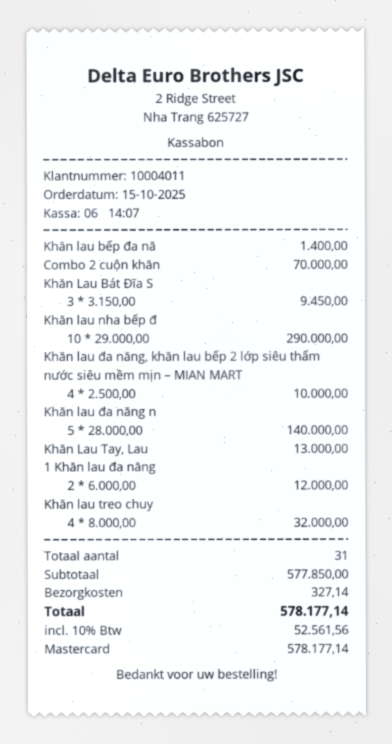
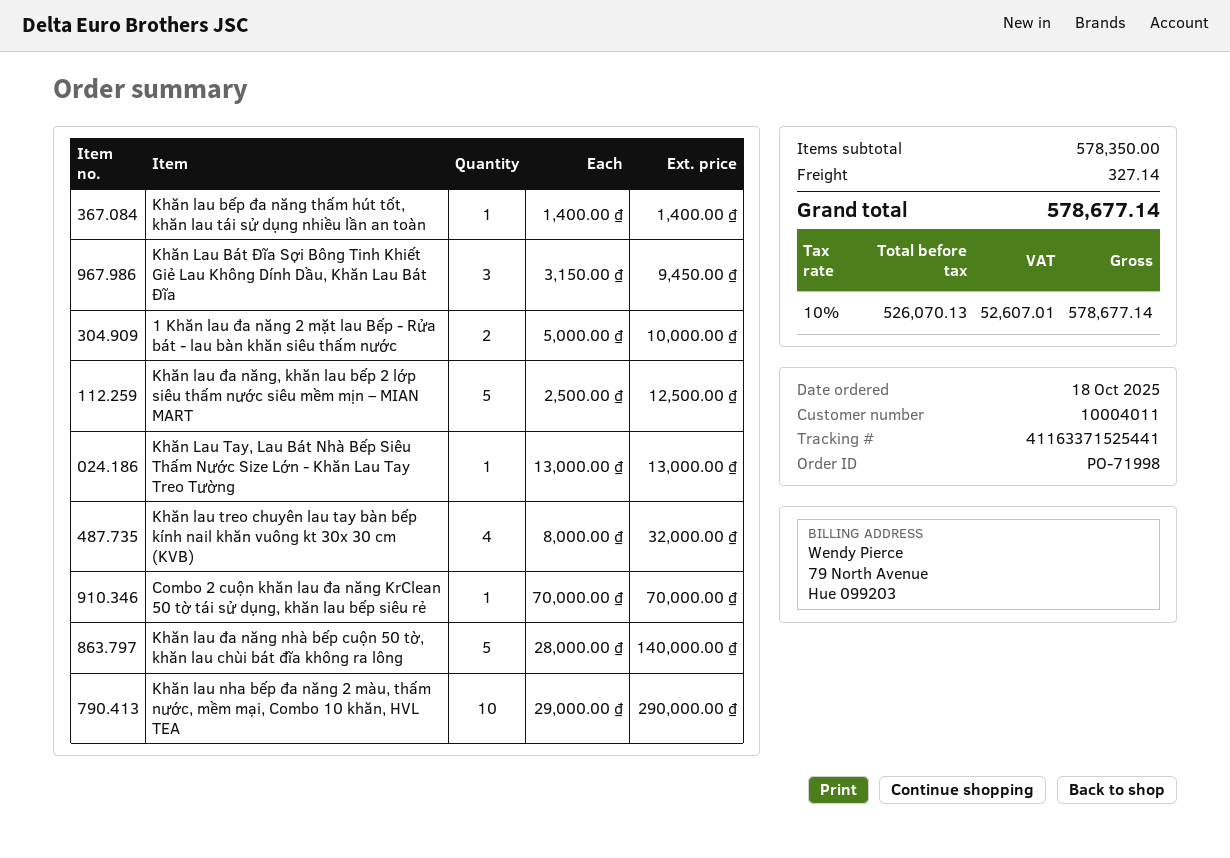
order date: 2025-10-15 -> 2025-10-18
Khăn lau đa năng, khăn lau bếp 2 lớp siêu thấm nước siêu mềm mịn – MIAN MART: 4 x 2500.00 = 10000.00 -> 5 x 2500.00 = 12500.00
1 Khăn lau đa năng: 2 x 6000.00 = 12000.00 -> 2 x 5000.00 = 10000.00
subtotal: 577850.00 -> 578350.00
tax: 10% = 52561.56 -> 10% = 52607.01
total: 578177.14 -> 578677.14

